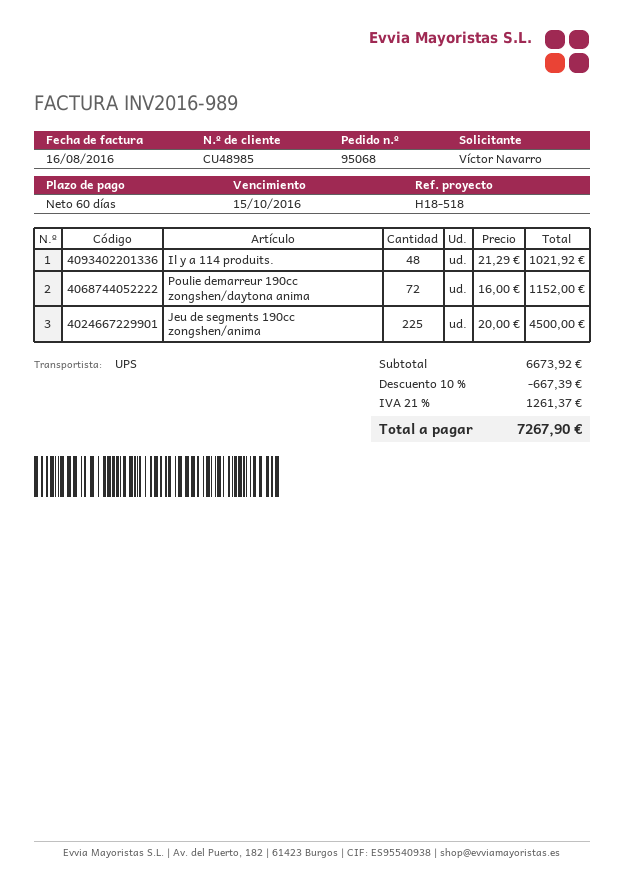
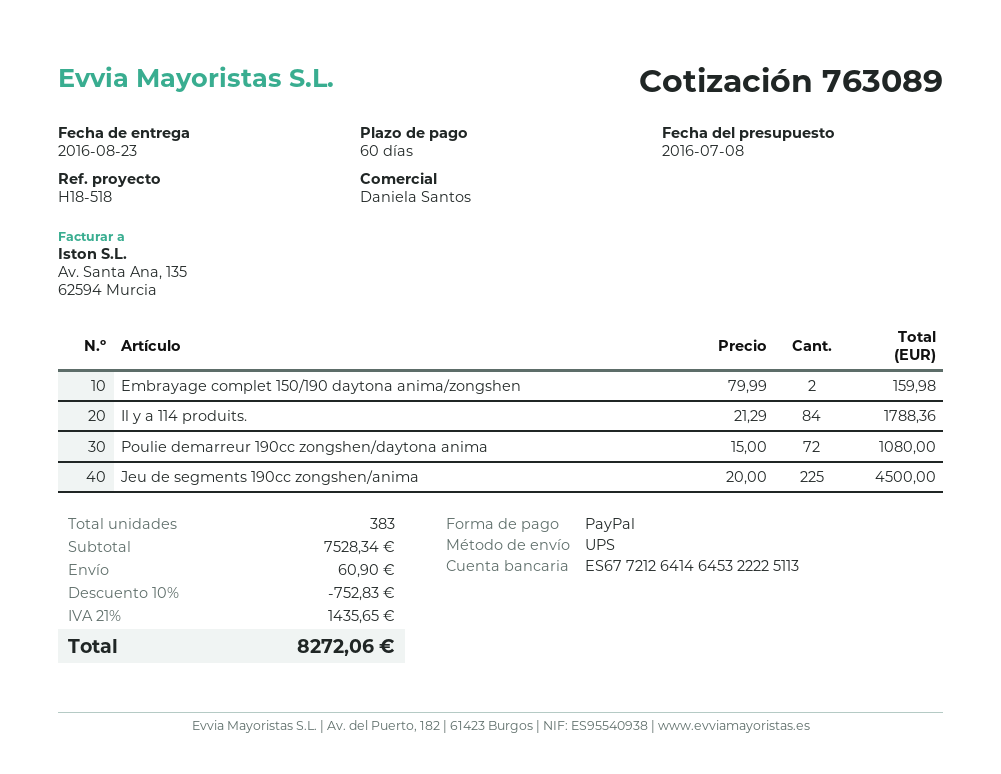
Il y a 114 produits.: 48 x 21.29 = 1021.92 -> 84 x 21.29 = 1788.36
Poulie demarreur 190cc zongshen/daytona anima: 72 x 16.00 = 1152.00 -> 72 x 15.00 = 1080.00
Embrayage complet 150/190 daytona anima/zongshen: none -> 2 x 79.99 = 159.98
subtotal: 6673.92 -> 7528.34
discount: 10% = 667.39 -> 10% = 752.83
shipping: none -> 60.90
tax: 21% = 1261.37 -> 21% = 1435.65
total: 7267.90 -> 8272.06

